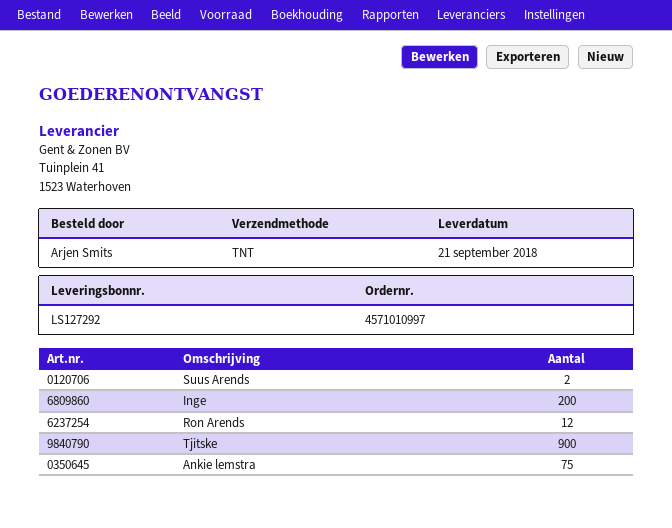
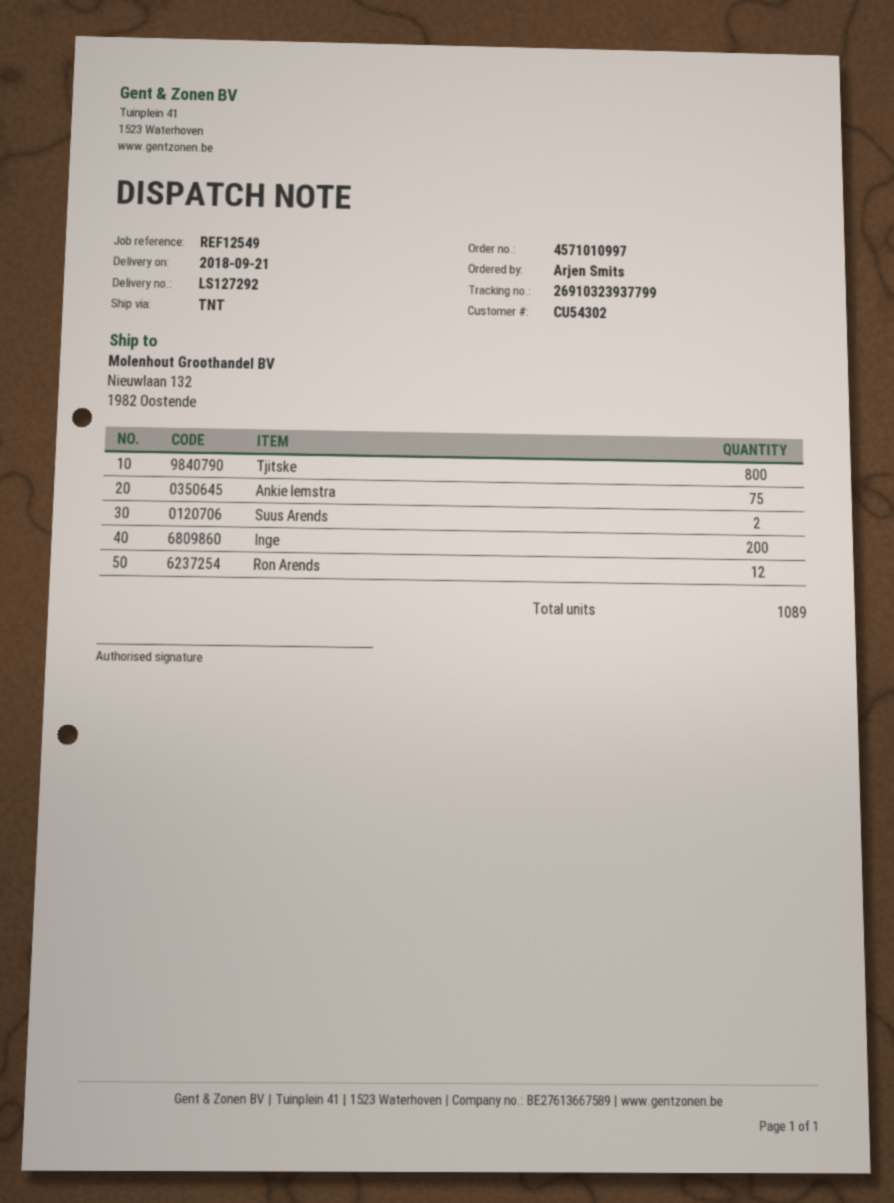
Tjitske: 900 -> 800

